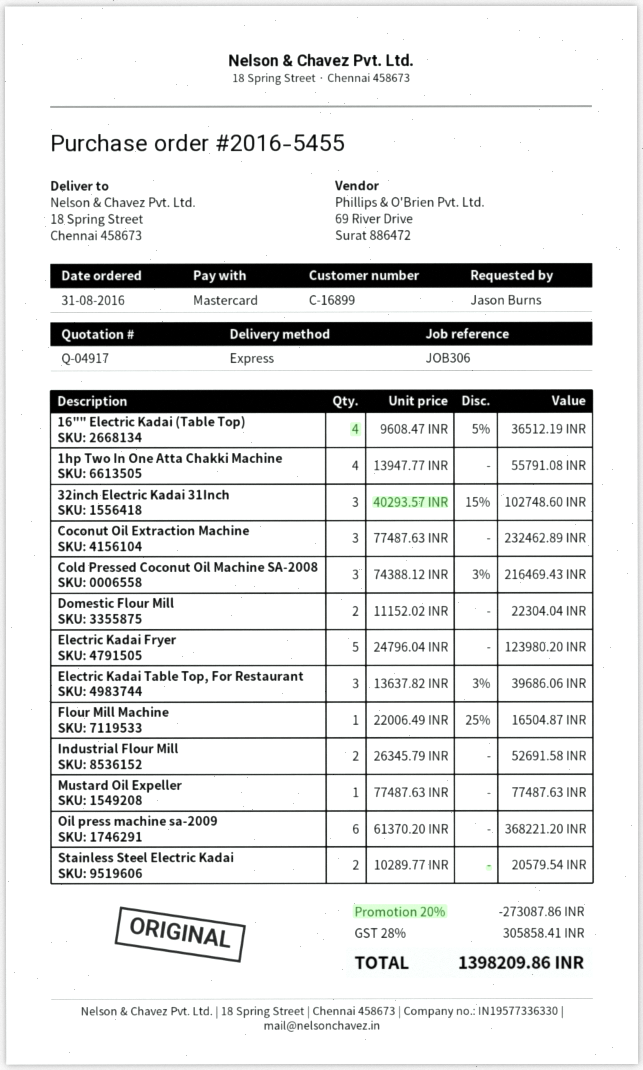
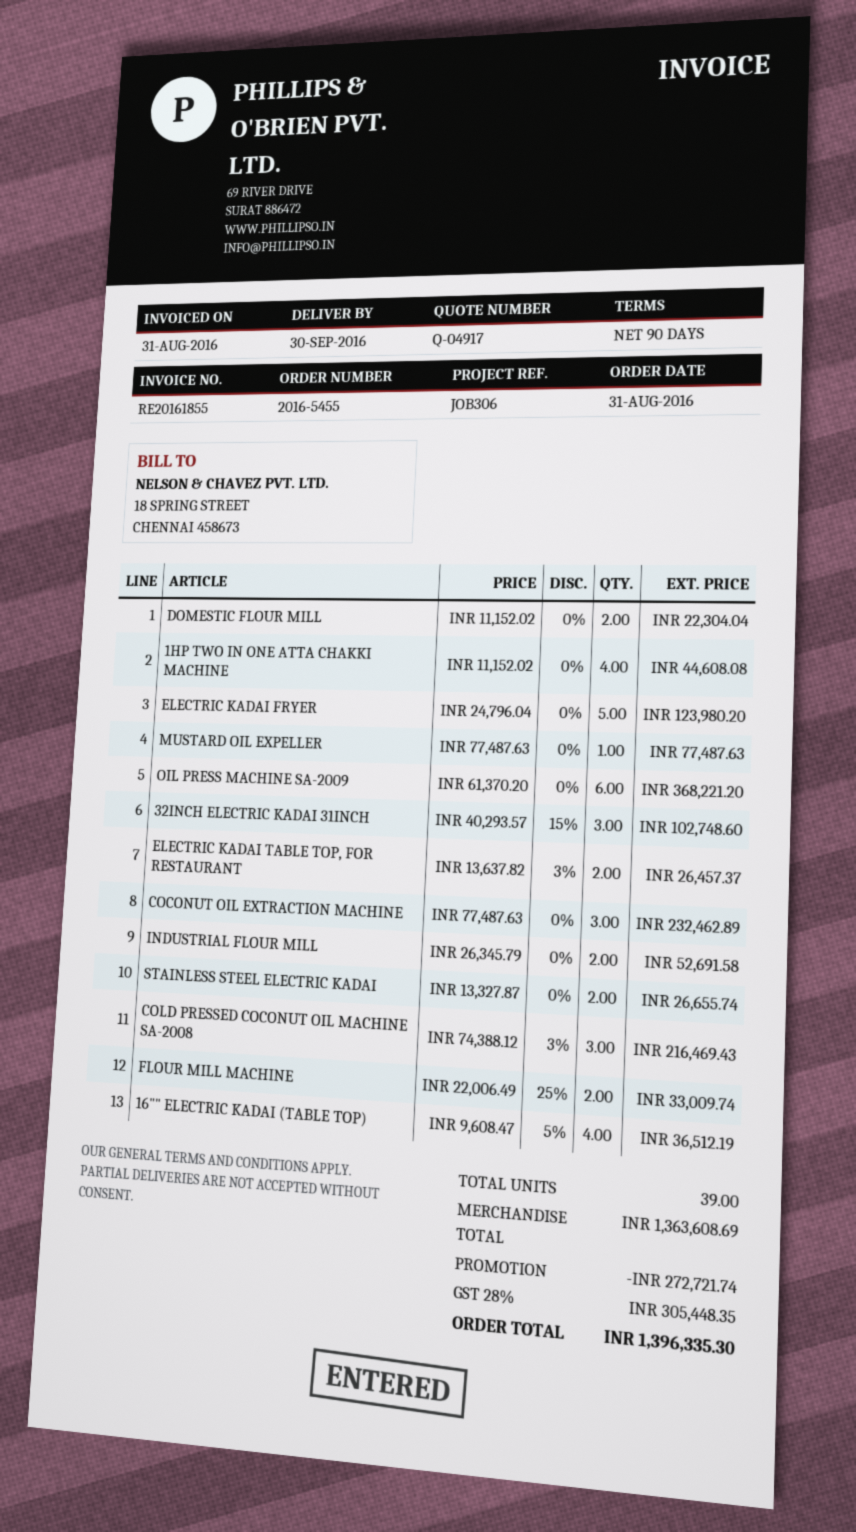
1hp Two In One Atta Chakki Machine: 4 x 13947.77 = 55791.08 -> 4 x 11152.02 = 44608.08
Electric Kadai Table Top, For Restaurant: 3 x 13637.82 - 3% = 39686.06 -> 2 x 13637.82 - 3% = 26457.37
Flour Mill Machine: 1 x 22006.49 - 25% = 16504.87 -> 2 x 22006.49 - 25% = 33009.74
Stainless Steel Electric Kadai: 2 x 10289.77 = 20579.54 -> 2 x 13327.87 = 26655.74
discount: 273087.86 -> 272721.74
tax: 28% = 305858.41 -> 28% = 305448.35
total: 1398209.86 -> 1396335.30

